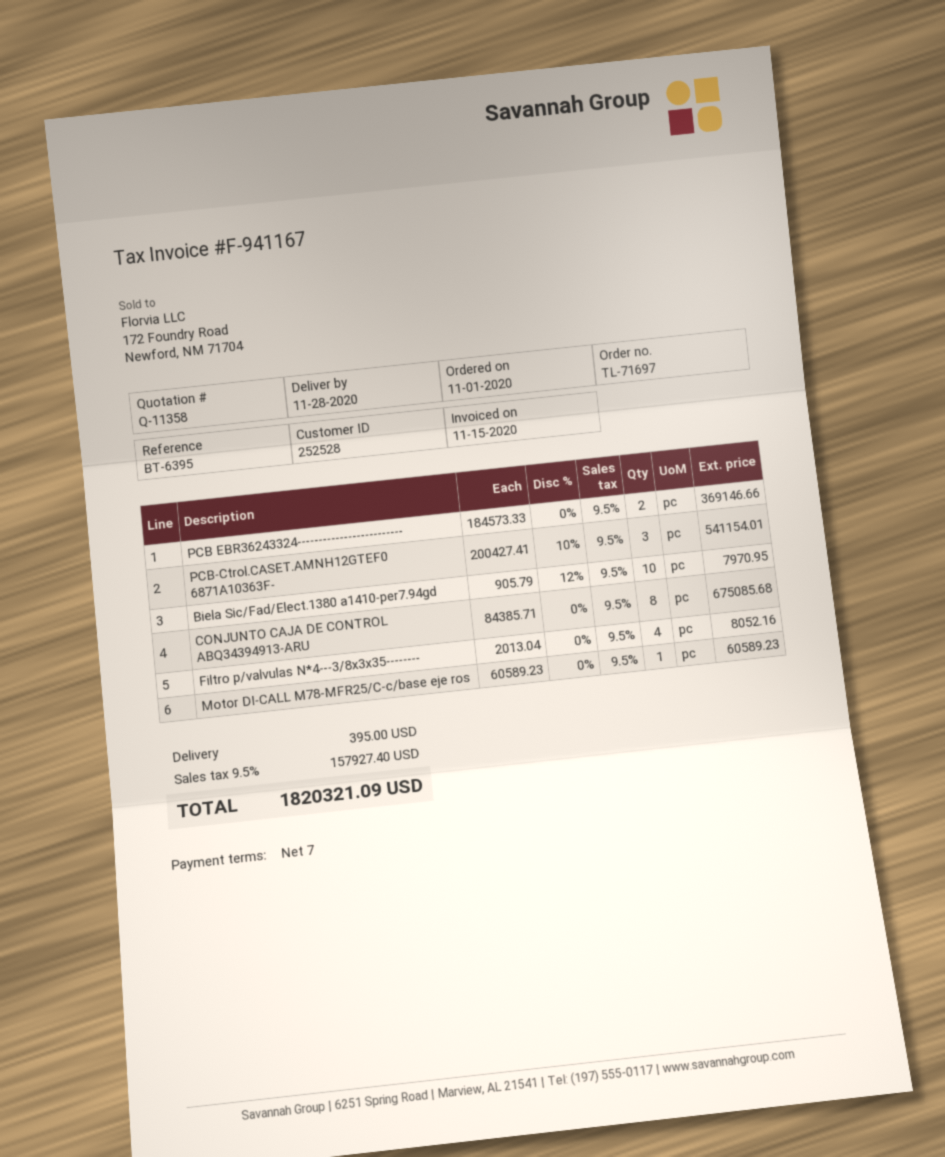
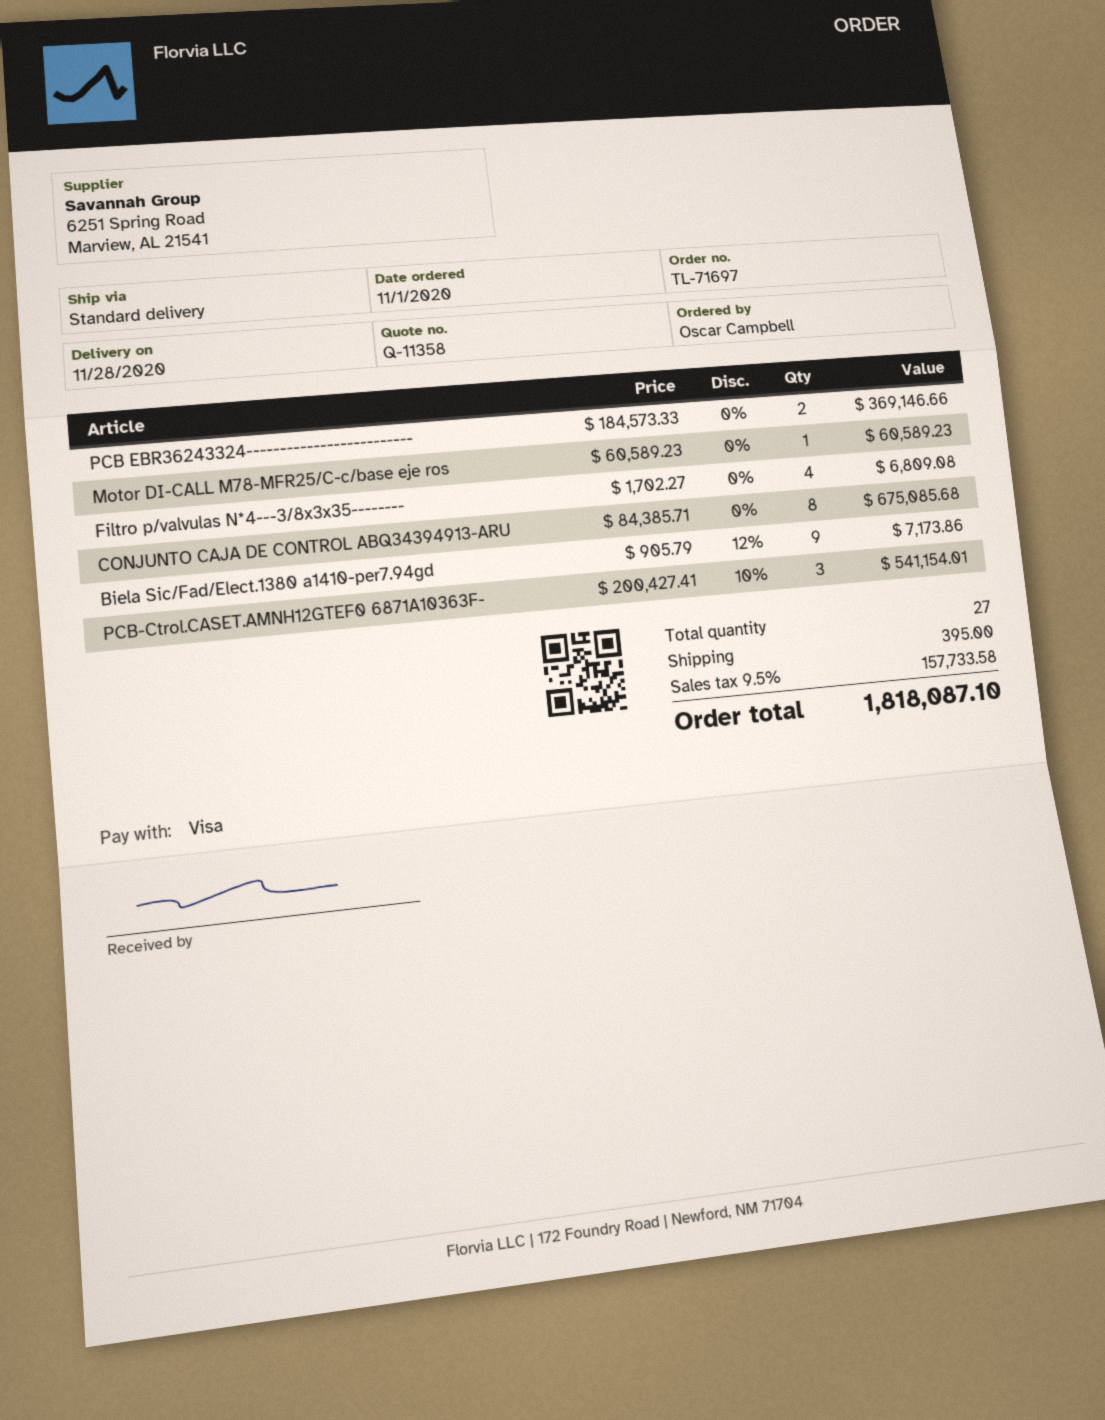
Biela Sic/Fad/Elect.1380 a1410-per7.94gd: 10 x 905.79 - 12% = 7970.95 -> 9 x 905.79 - 12% = 7173.86
Filtro p/valvulas N*4---3/8x3x35--------: 4 x 2013.04 = 8052.16 -> 4 x 1702.27 = 6809.08
tax: 9.5% = 157927.40 -> 9.5% = 157733.58
total: 1820321.09 -> 1818087.10

